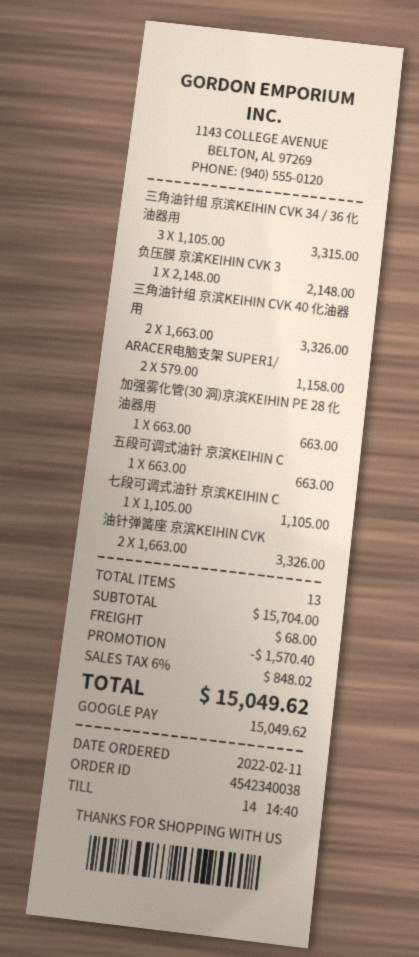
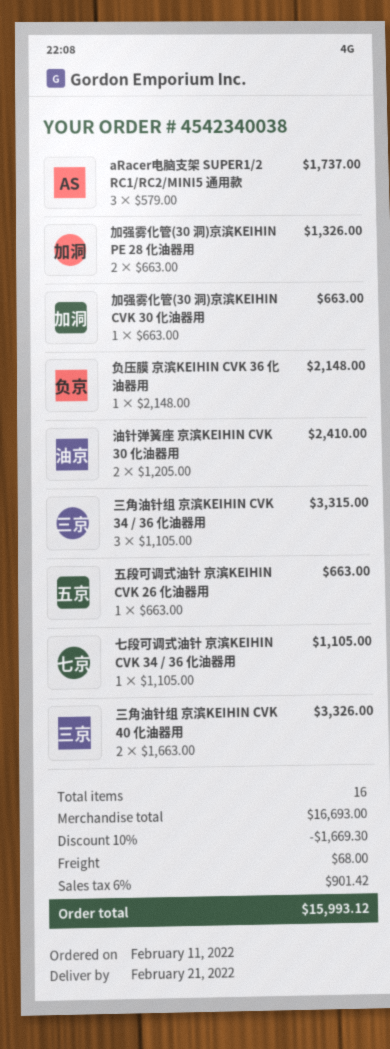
ARACER电脑支架 SUPER1/: 2 x 579.00 = 1158.00 -> 3 x 579.00 = 1737.00
加强雾化管(30 洞)京滨KEIHIN PE 28 化油器用: 1 x 663.00 = 663.00 -> 2 x 663.00 = 1326.00
油针弹簧座 京滨KEIHIN CVK: 2 x 1663.00 = 3326.00 -> 2 x 1205.00 = 2410.00
加强雾化管(30 洞)京滨KEIHIN CVK 30 化油器用: none -> 1 x 663.00 = 663.00
total quantity: 13 -> 16
subtotal: 15704.00 -> 16693.00
discount: 1570.40 -> 1669.30
tax: 6% = 848.02 -> 6% = 901.42
total: 15049.62 -> 15993.12

